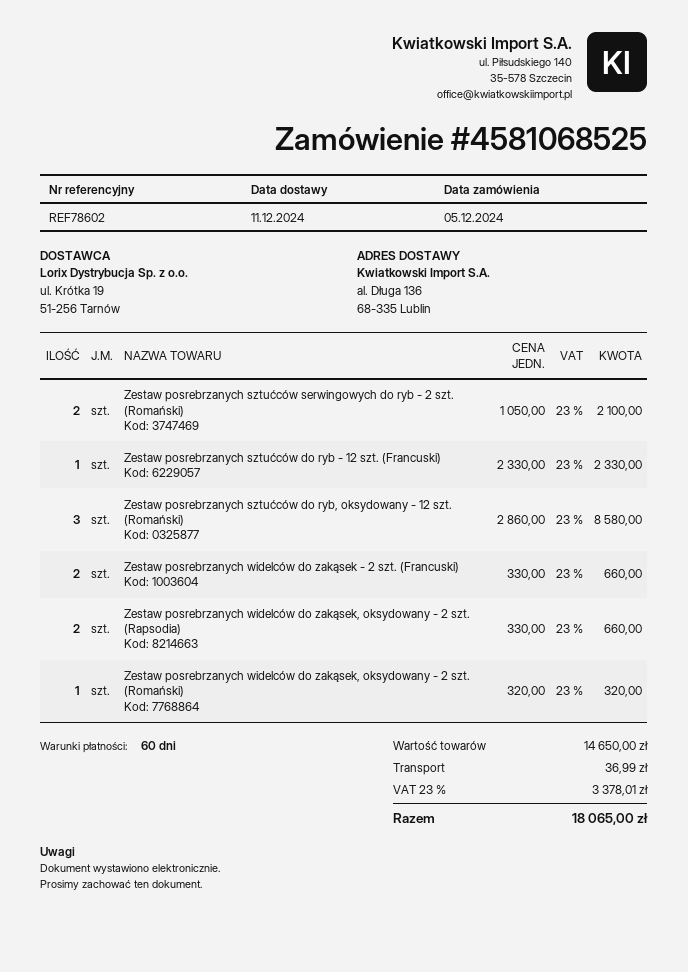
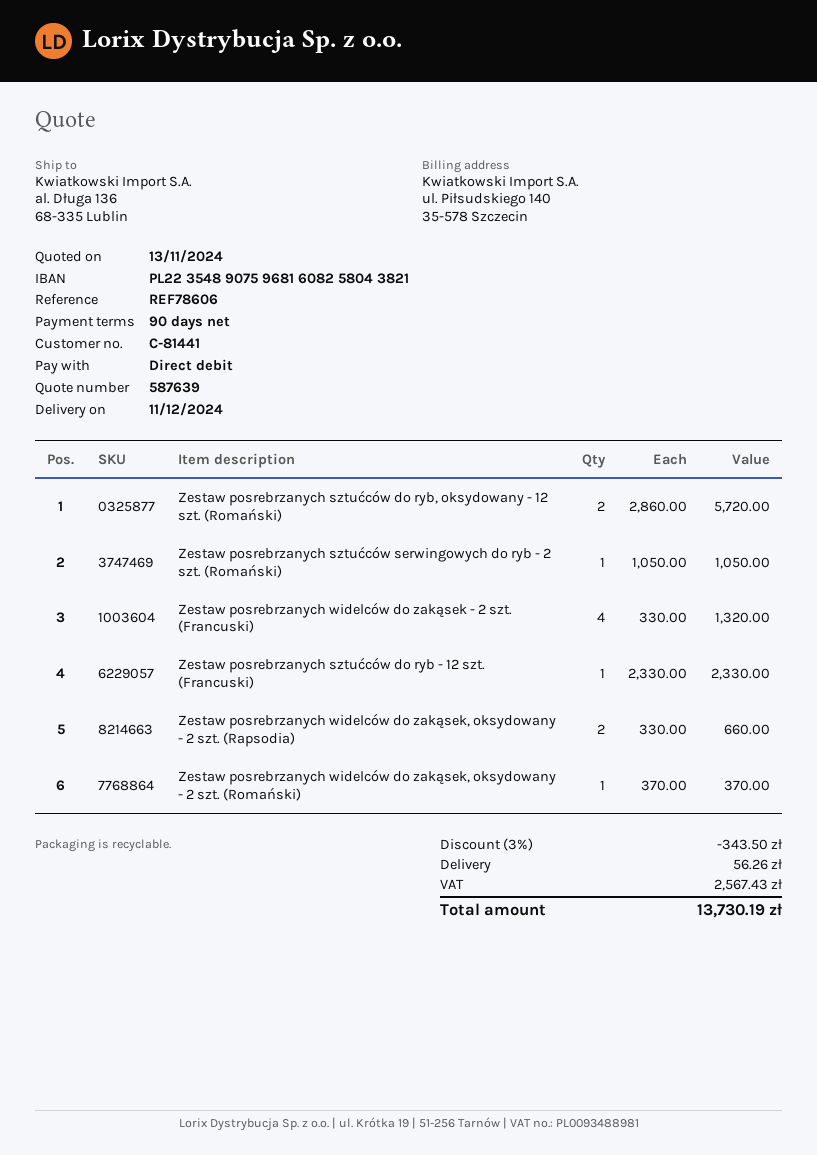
payment terms: 60 days -> 90 days
reference: REF78602 -> REF78606
Zestaw posrebrzanych sztućców serwingowych do ryb - 2 szt. (Romański): 2 x 1050.00 = 2100.00 -> 1 x 1050.00 = 1050.00
Zestaw posrebrzanych sztućców do ryb, oksydowany - 12 szt. (Romański): 3 x 2860.00 = 8580.00 -> 2 x 2860.00 = 5720.00
Zestaw posrebrzanych widelców do zakąsek - 2 szt. (Francuski): 2 x 330.00 = 660.00 -> 4 x 330.00 = 1320.00
Zestaw posrebrzanych widelców do zakąsek, oksydowany - 2 szt. (Romański): 1 x 320.00 = 320.00 -> 1 x 370.00 = 370.00
discount: none -> 3% = 343.50
shipping: 36.99 -> 56.26
tax: 3378.01 -> 2567.43
total: 18065.00 -> 13730.19

